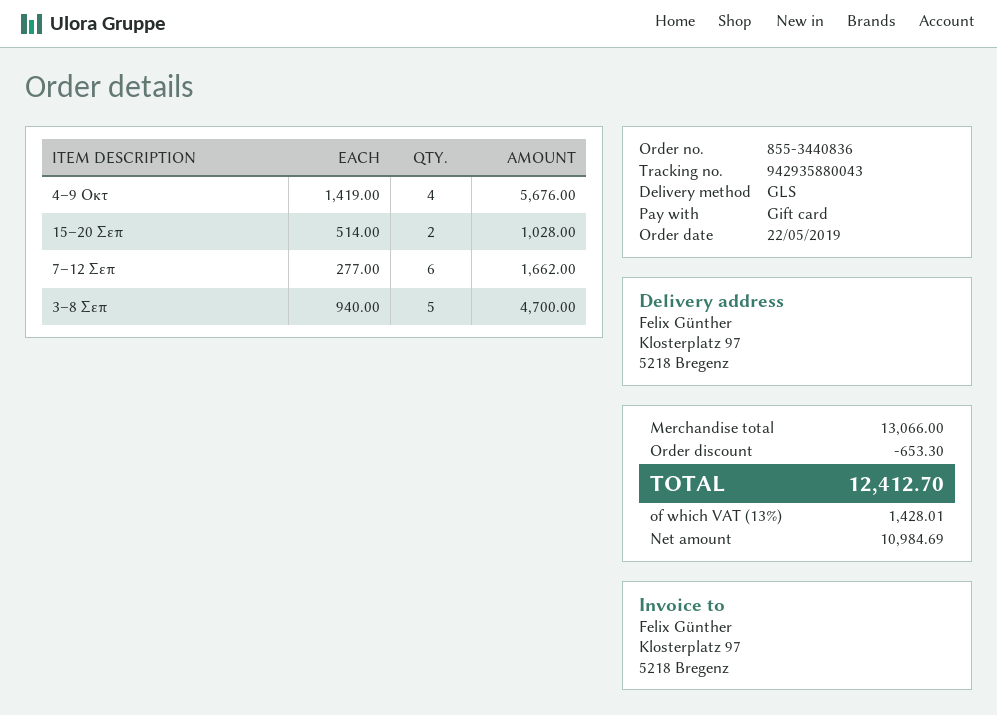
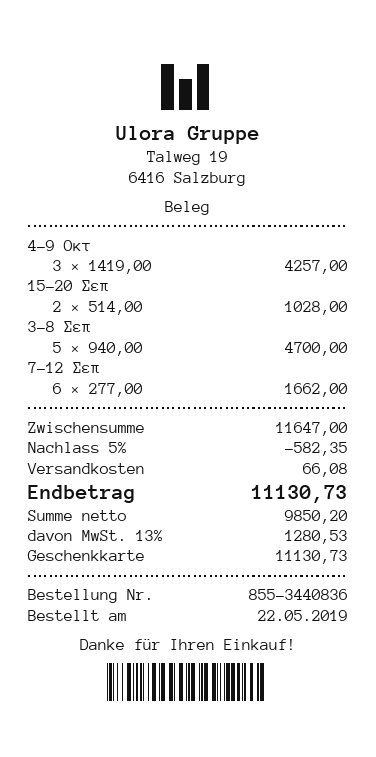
4–9 Οκτ: 4 x 1419.00 = 5676.00 -> 3 x 1419.00 = 4257.00
subtotal: 13066.00 -> 11647.00
discount: 653.30 -> 582.35
shipping: none -> 66.08
net: 10984.69 -> 9850.20
tax: 13% = 1428.01 -> 13% = 1280.53
total: 12412.70 -> 11130.73

